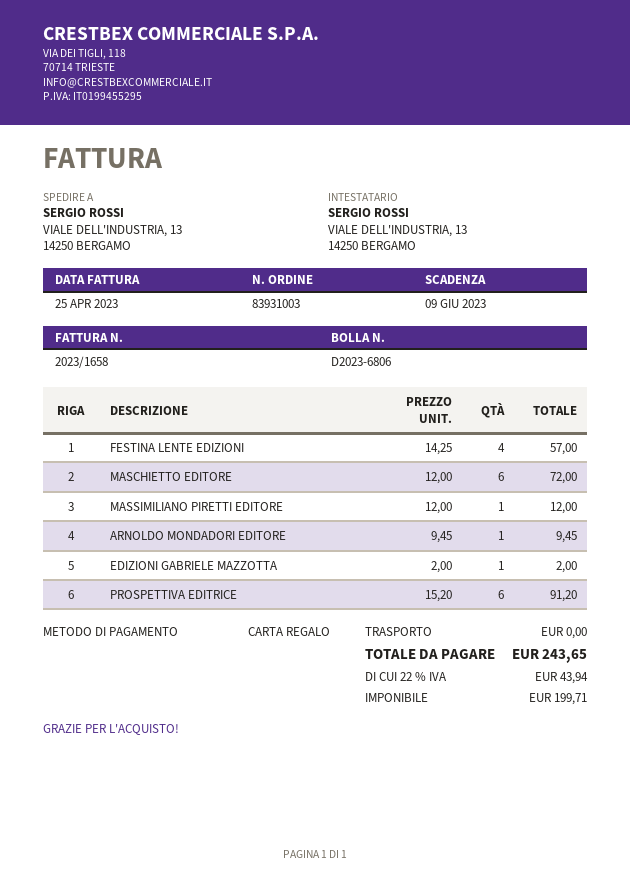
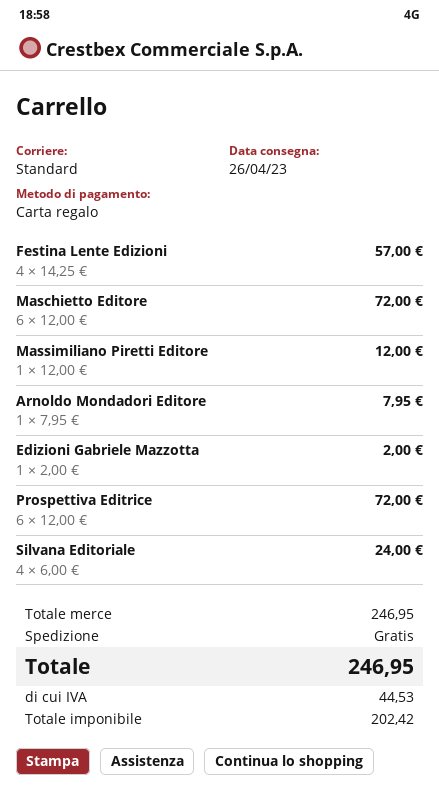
ARNOLDO MONDADORI EDITORE: 1 x 9.45 = 9.45 -> 1 x 7.95 = 7.95
PROSPETTIVA EDITRICE: 6 x 15.20 = 91.20 -> 6 x 12.00 = 72.00
Silvana Editoriale: none -> 4 x 6.00 = 24.00
net: 199.71 -> 202.42
tax: 43.94 -> 44.53
total: 243.65 -> 246.95

